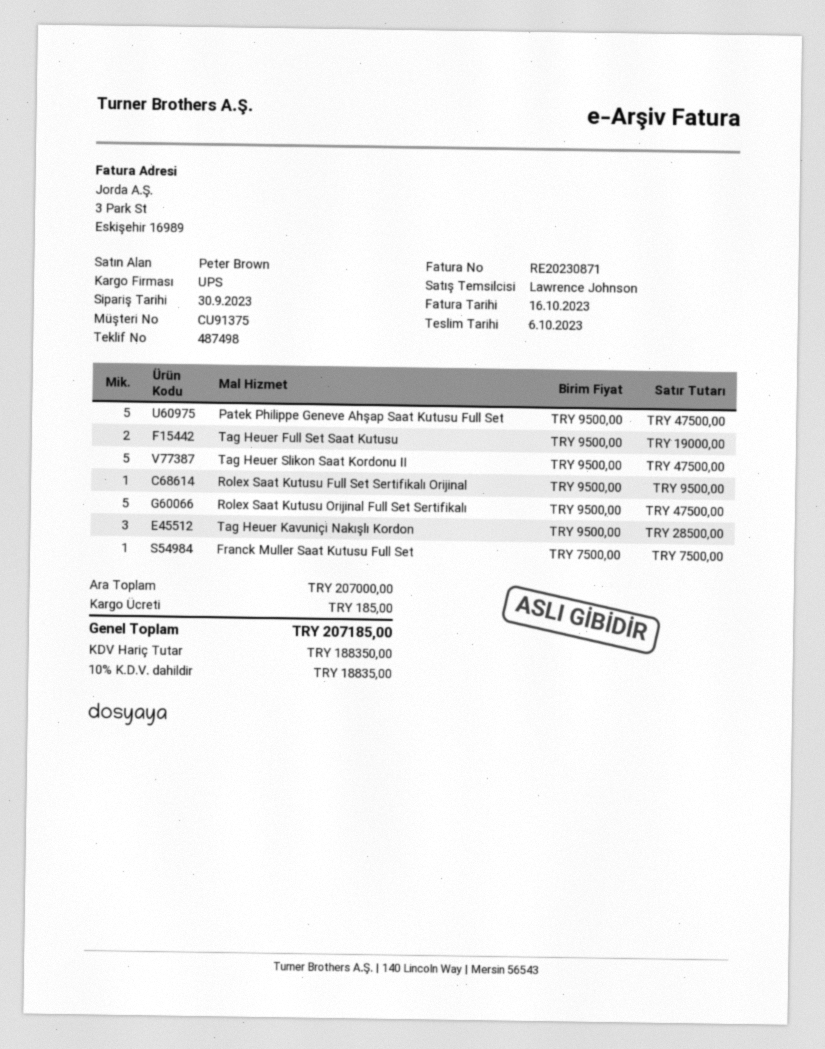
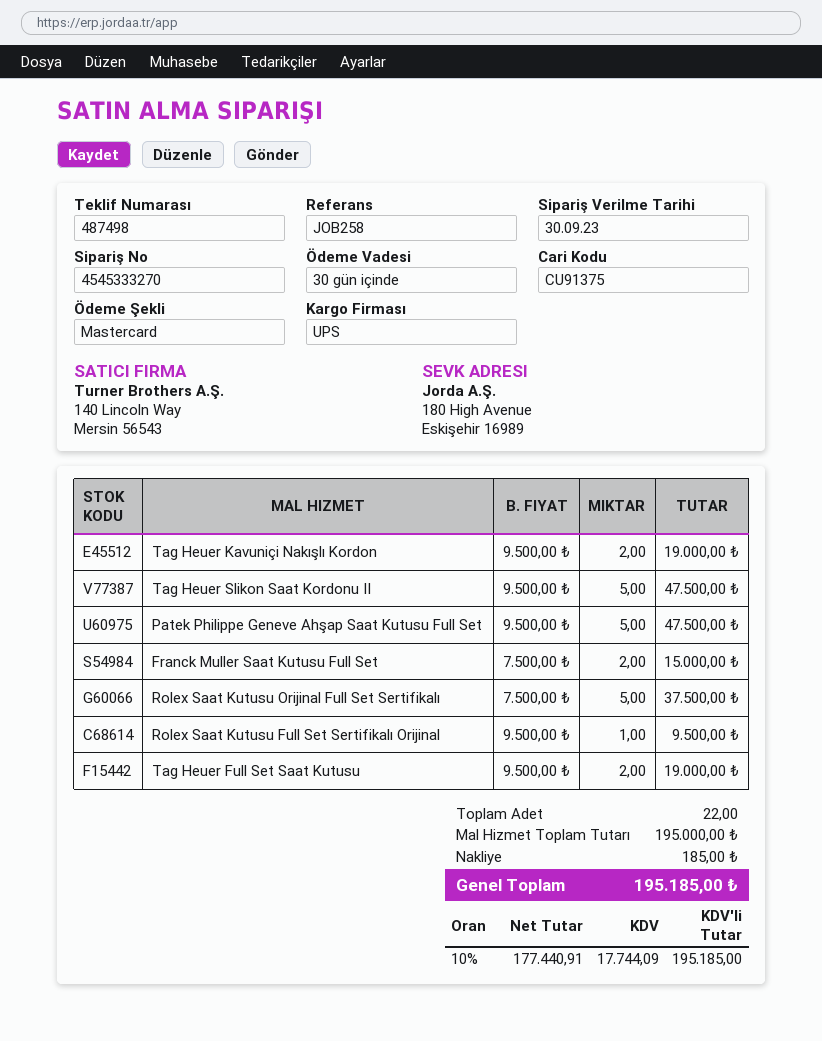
Rolex Saat Kutusu Orijinal Full Set Sertifikalı: 5 x 9500.00 = 47500.00 -> 5 x 7500.00 = 37500.00
Tag Heuer Kavuniçi Nakışlı Kordon: 3 x 9500.00 = 28500.00 -> 2 x 9500.00 = 19000.00
Franck Muller Saat Kutusu Full Set: 1 x 7500.00 = 7500.00 -> 2 x 7500.00 = 15000.00
subtotal: 207000.00 -> 195000.00
net: 188350.00 -> 177440.91
tax: 10% = 18835.00 -> 10% = 17744.09
total: 207185.00 -> 195185.00

